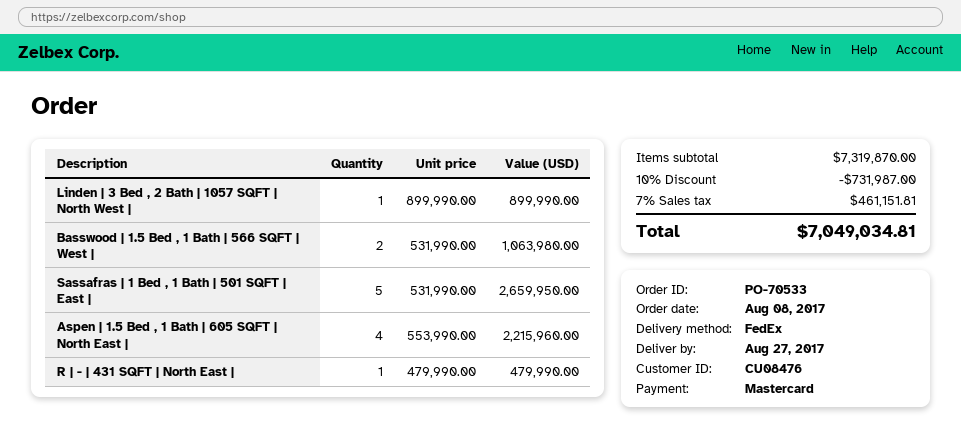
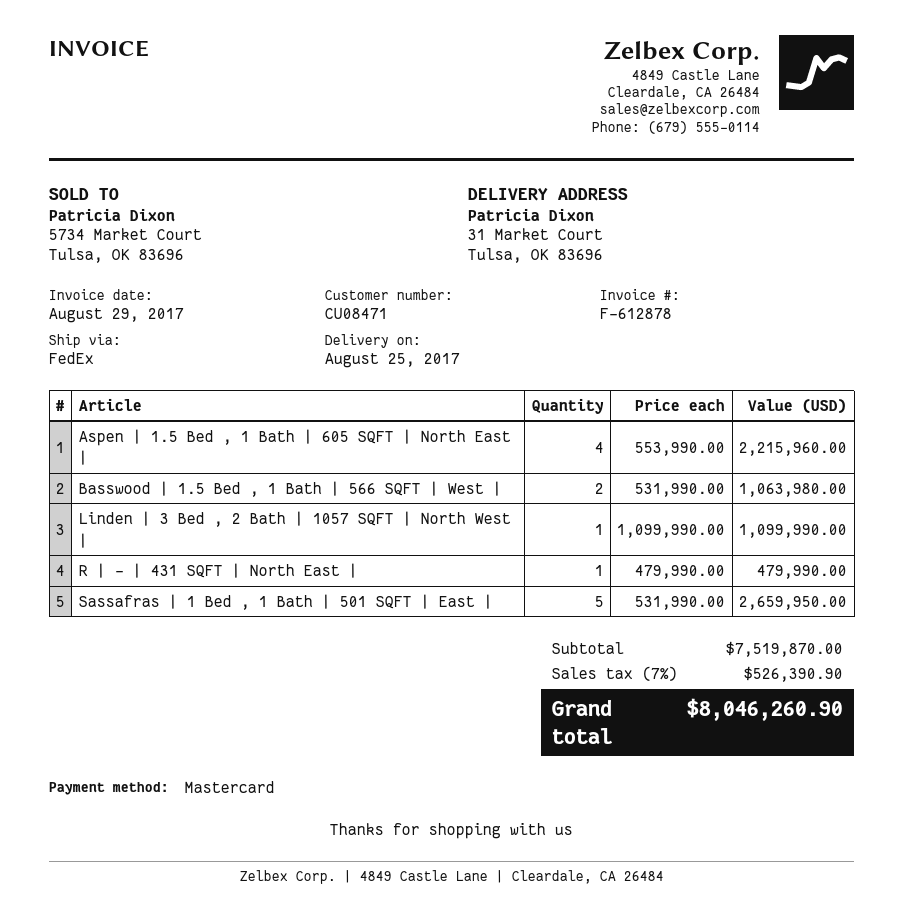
delivery date: 2017-08-27 -> 2017-08-25
customer number: CU08476 -> CU08471
Linden | 3 Bed , 2 Bath | 1057 SQFT | North West |: 1 x 899990.00 = 899990.00 -> 1 x 1099990.00 = 1099990.00
subtotal: 7319870.00 -> 7519870.00
discount: 10% = 731987.00 -> none
tax: 7% = 461151.81 -> 7% = 526390.90
total: 7049034.81 -> 8046260.90

